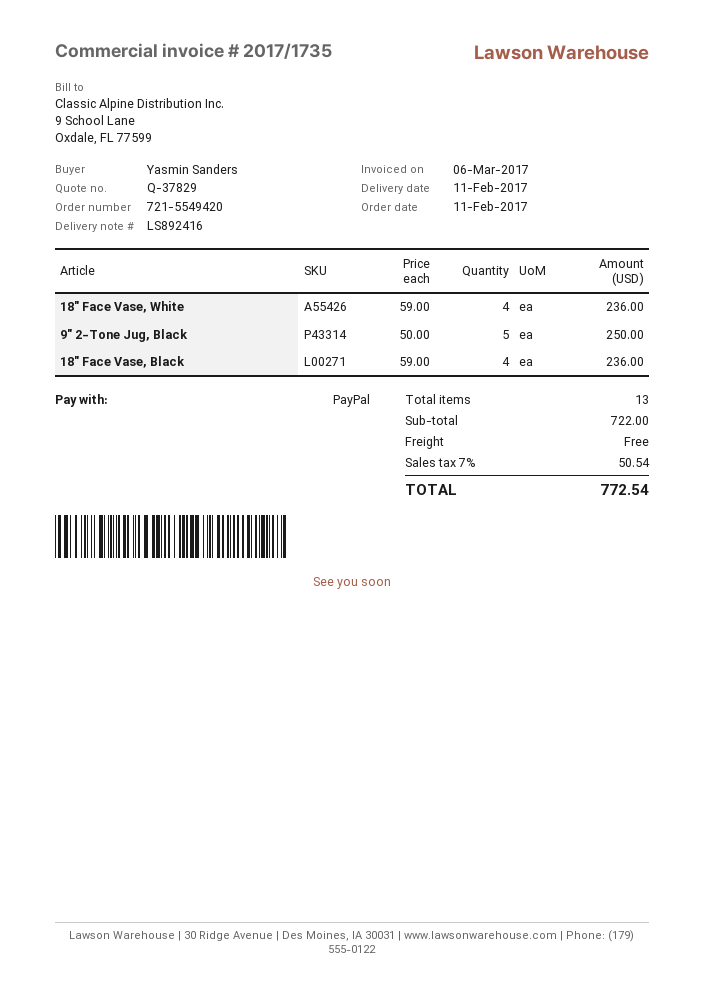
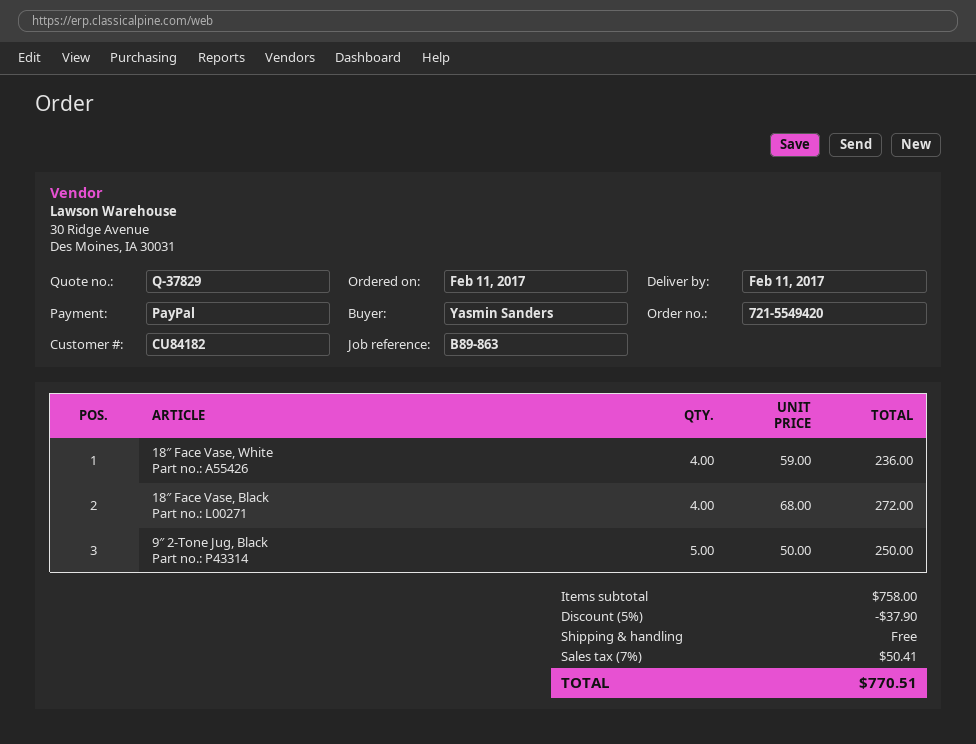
18″ Face Vase, Black: 4 x 59.00 = 236.00 -> 4 x 68.00 = 272.00
subtotal: 722.00 -> 758.00
discount: none -> 5% = 37.90
tax: 7% = 50.54 -> 7% = 50.41
total: 772.54 -> 770.51

